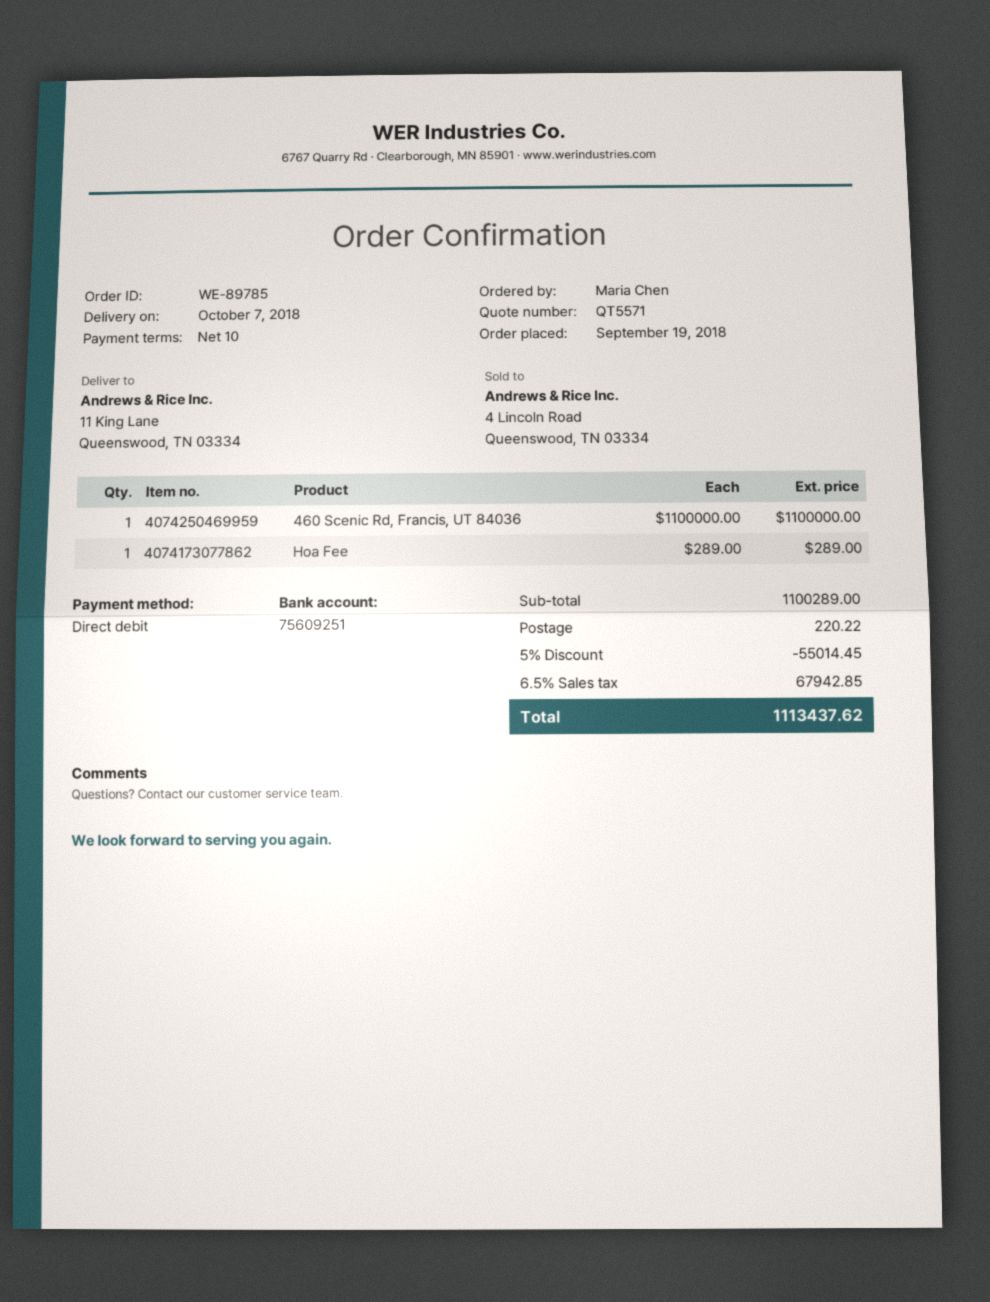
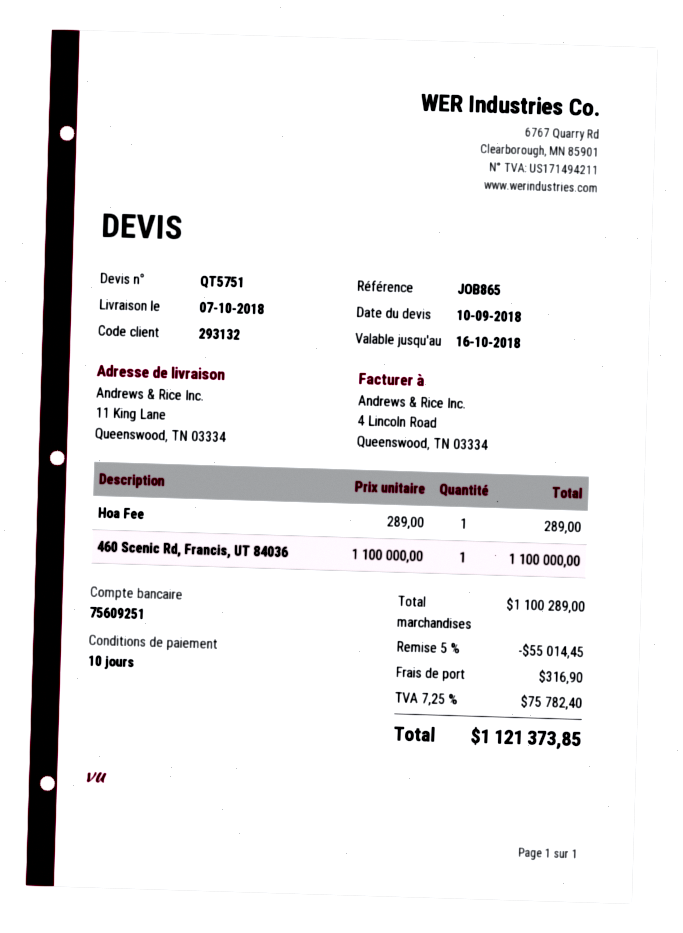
quote number: QT5571 -> QT5751
shipping: 220.22 -> 316.90
tax: 6.5% = 67942.85 -> 7.25% = 75782.40
total: 1113437.62 -> 1121373.85

